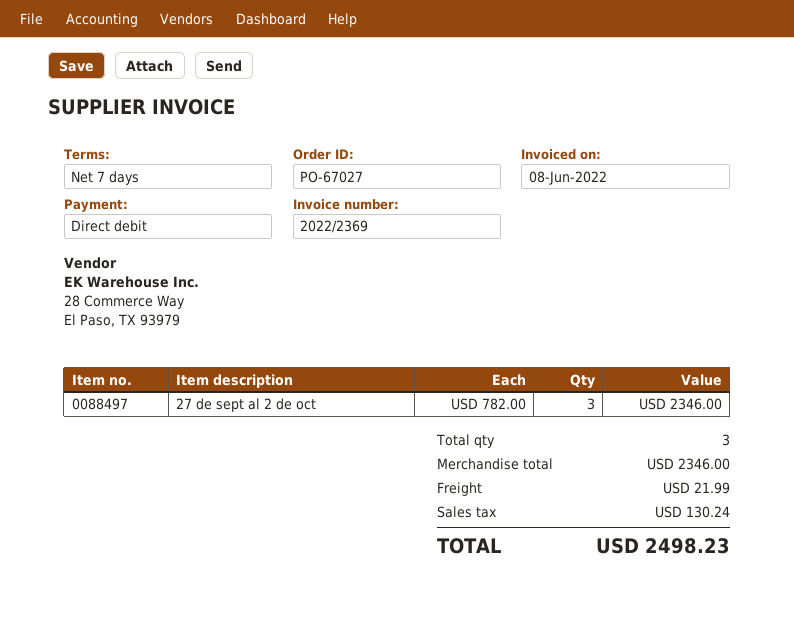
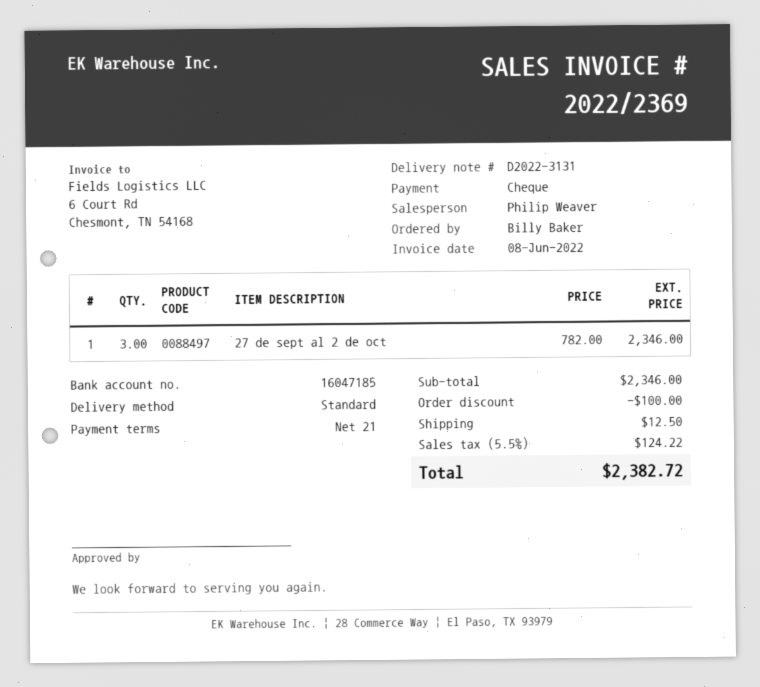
payment terms: 7 days -> 21 days
payment method: direct debit -> cheque
discount: none -> 100.00
shipping: 21.99 -> 12.50
tax: 130.24 -> 124.22
total: 2498.23 -> 2382.72

